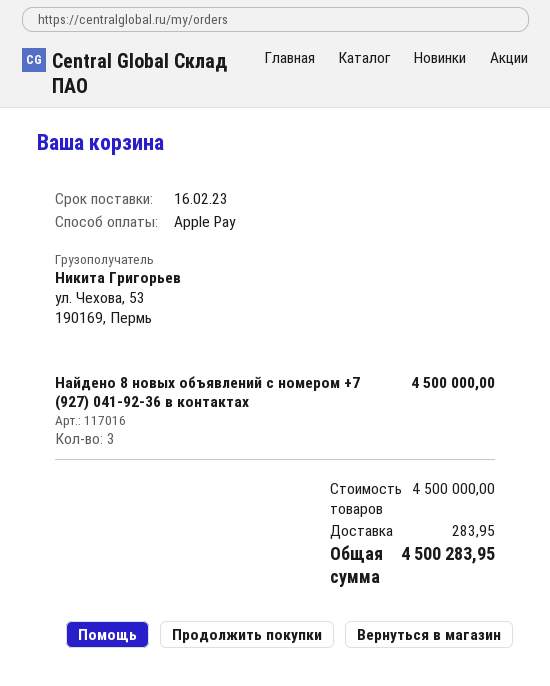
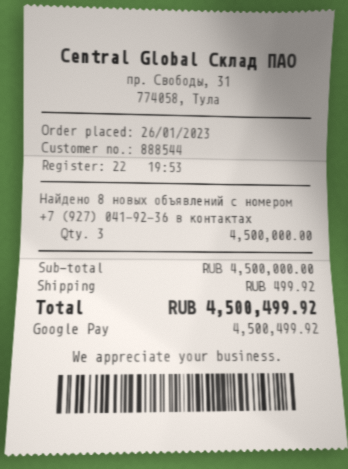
payment method: Apple Pay -> Google Pay
shipping: 283.95 -> 499.92
total: 4500283.95 -> 4500499.92

